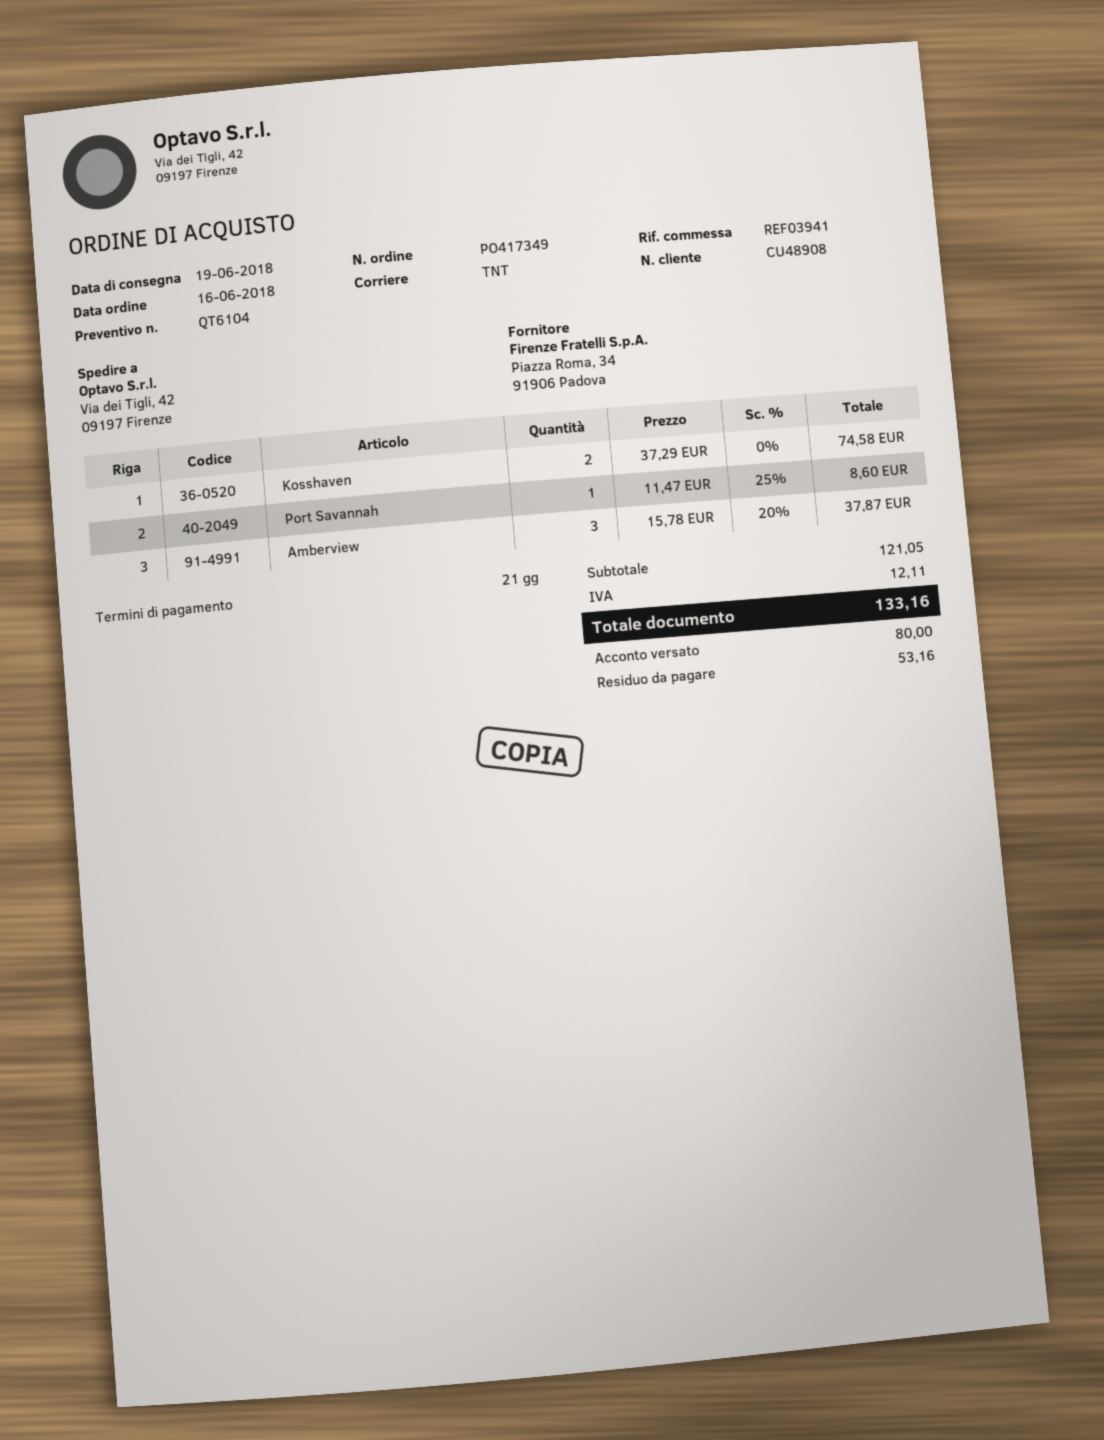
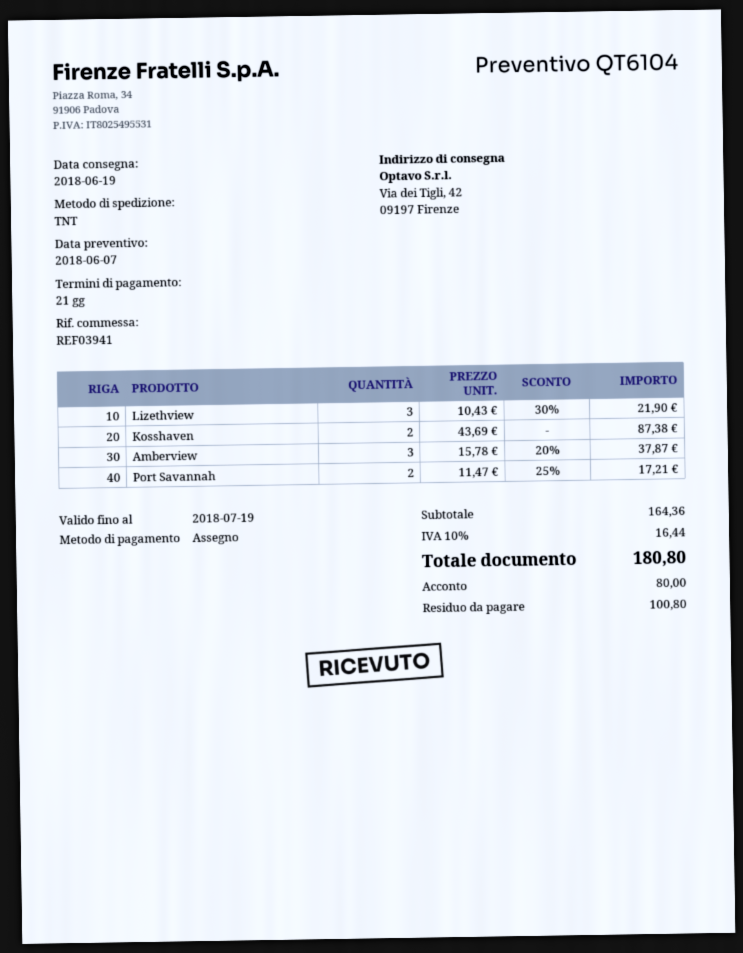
Kosshaven: 2 x 37.29 = 74.58 -> 2 x 43.69 = 87.38
Port Savannah: 1 x 11.47 - 25% = 8.60 -> 2 x 11.47 - 25% = 17.21
Lizethview: none -> 3 x 10.43 - 30% = 21.90
subtotal: 121.05 -> 164.36
tax: 12.11 -> 16.44
total: 133.16 -> 180.80
balance: 53.16 -> 100.80

